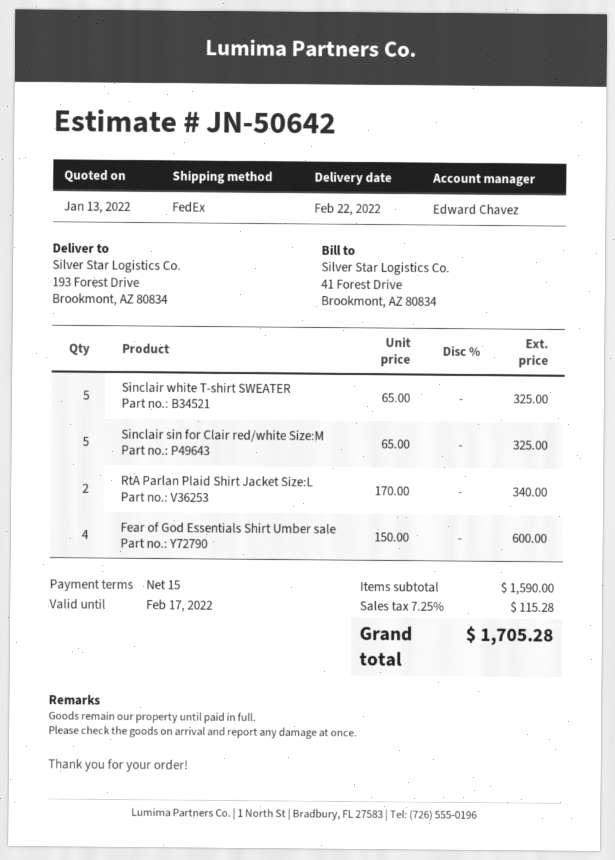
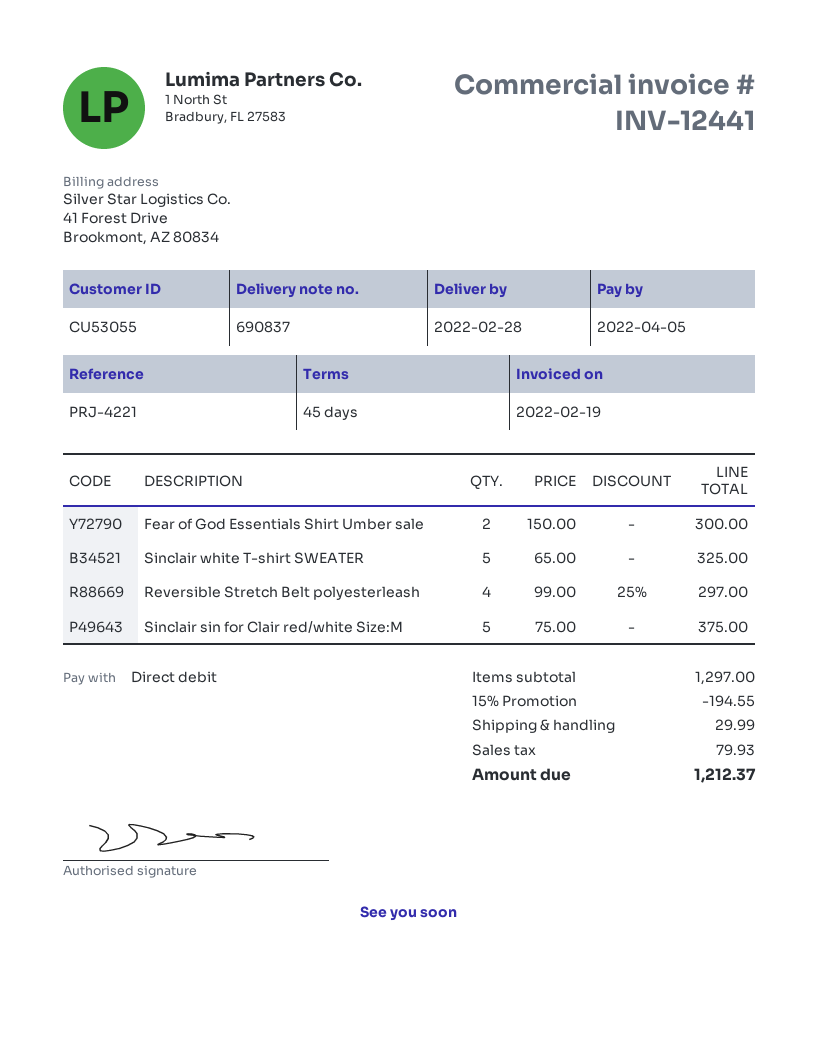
delivery date: 2022-02-22 -> 2022-02-28
payment terms: 15 days -> 45 days
Sinclair sin for Clair red/white Size:M: 5 x 65.00 = 325.00 -> 5 x 75.00 = 375.00
RtA Parlan Plaid Shirt Jacket Size:L: 2 x 170.00 = 340.00 -> none
Fear of God Essentials Shirt Umber sale: 4 x 150.00 = 600.00 -> 2 x 150.00 = 300.00
Reversible Stretch Belt polyesterleash: none -> 4 x 99.00 - 25% = 297.00
subtotal: 1590.00 -> 1297.00
discount: none -> 15% = 194.55
shipping: none -> 29.99
tax: 115.28 -> 79.93
total: 1705.28 -> 1212.37

